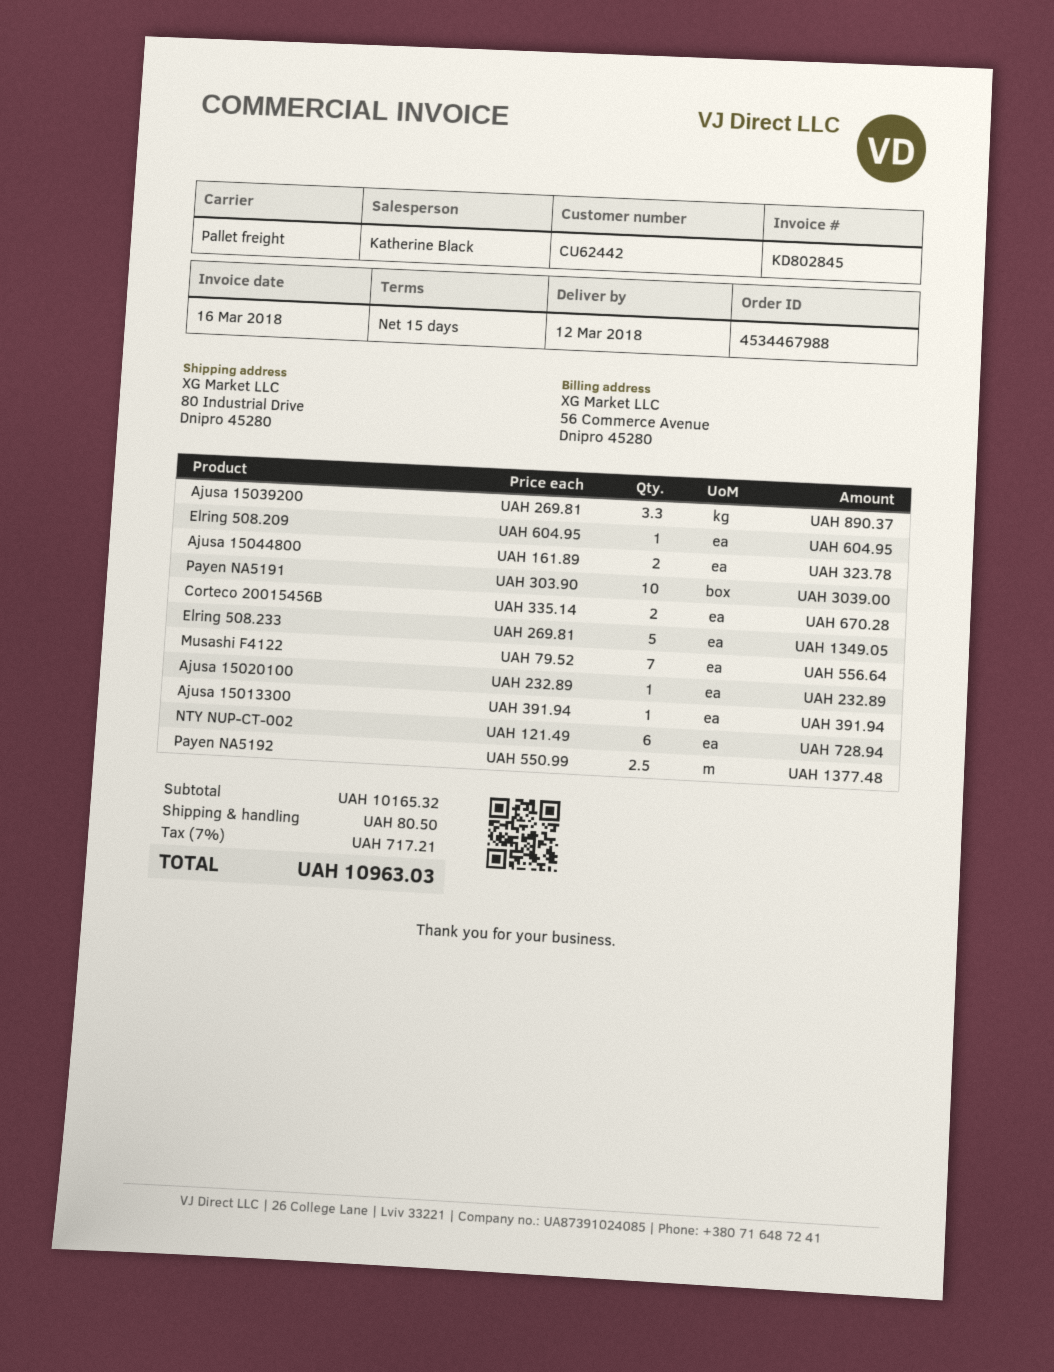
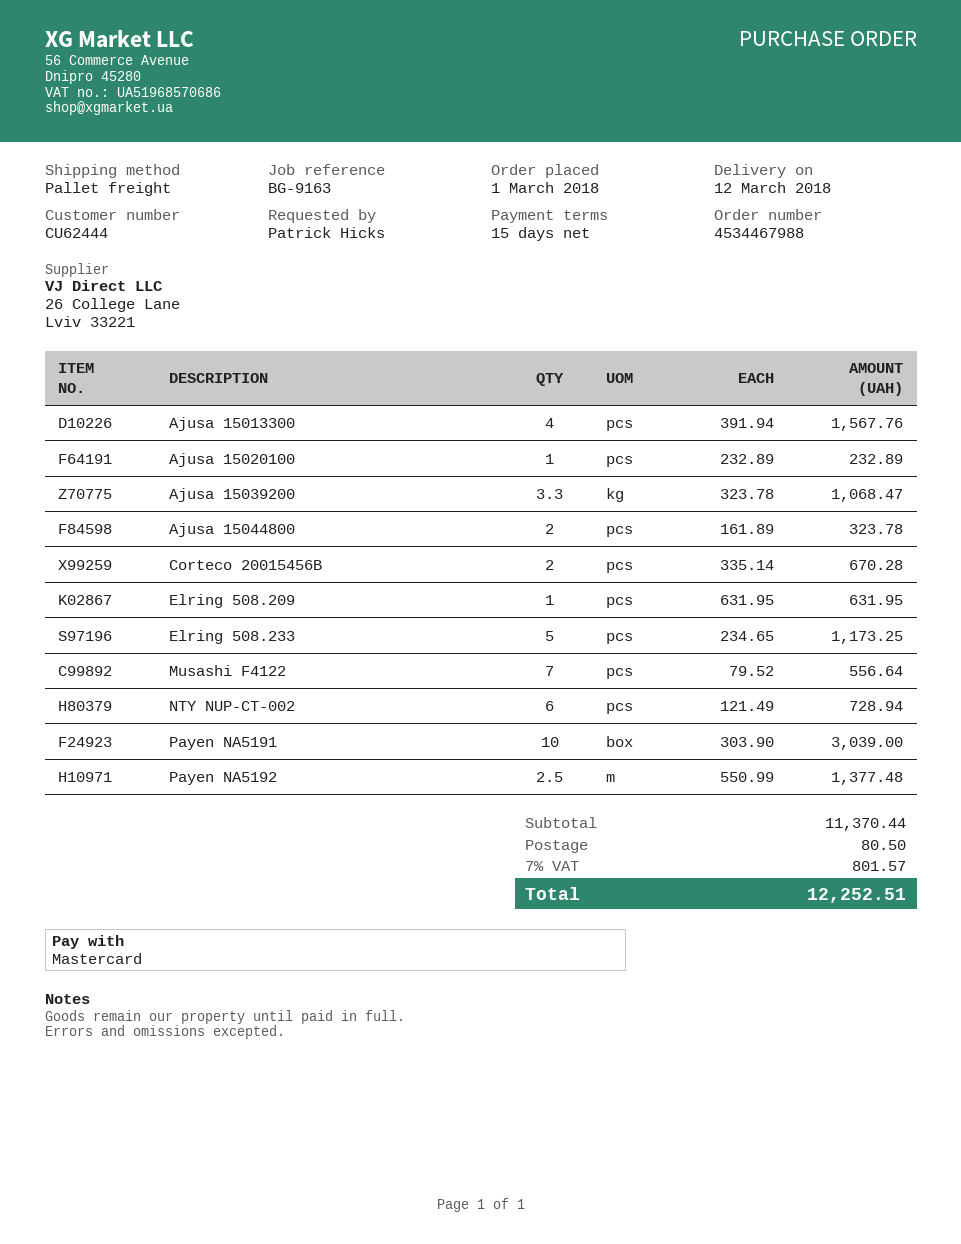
customer number: CU62442 -> CU62444
Ajusa 15039200: 3.3 x 269.81 = 890.37 -> 3.3 x 323.78 = 1068.47
Elring 508.209: 1 x 604.95 = 604.95 -> 1 x 631.95 = 631.95
Elring 508.233: 5 x 269.81 = 1349.05 -> 5 x 234.65 = 1173.25
Ajusa 15013300: 1 x 391.94 = 391.94 -> 4 x 391.94 = 1567.76
subtotal: 10165.32 -> 11370.44
tax: 7% = 717.21 -> 7% = 801.57
total: 10963.03 -> 12252.51

